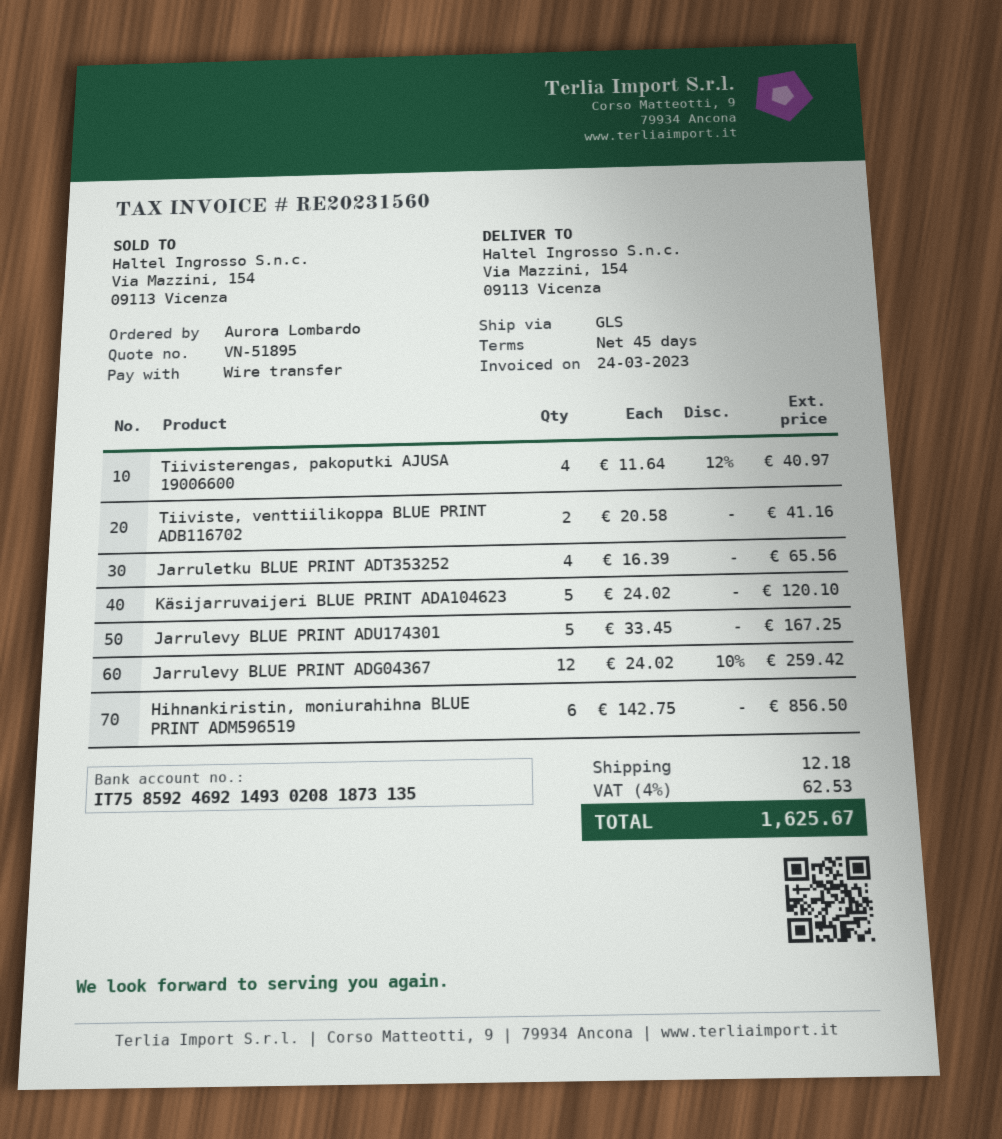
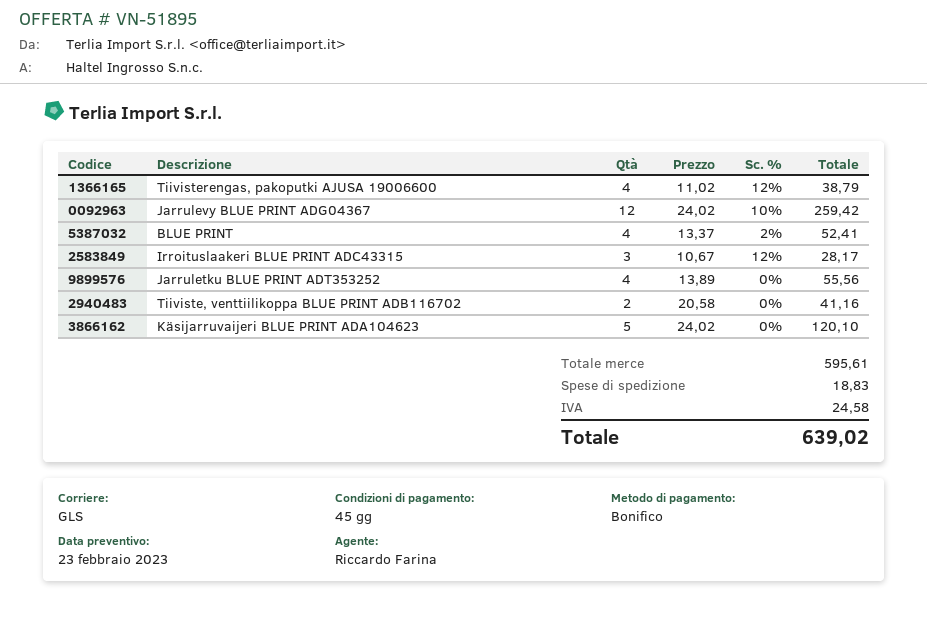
Tiivisterengas, pakoputki AJUSA 19006600: 4 x 11.64 - 12% = 40.97 -> 4 x 11.02 - 12% = 38.79
Jarruletku BLUE PRINT ADT353252: 4 x 16.39 = 65.56 -> 4 x 13.89 = 55.56
Jarrulevy BLUE PRINT ADU174301: 5 x 33.45 = 167.25 -> none
Hihnankiristin, moniurahihna BLUE PRINT ADM596519: 6 x 142.75 = 856.50 -> none
BLUE PRINT: none -> 4 x 13.37 - 2% = 52.41
Irroituslaakeri BLUE PRINT ADC43315: none -> 3 x 10.67 - 12% = 28.17
shipping: 12.18 -> 18.83
tax: 62.53 -> 24.58
total: 1625.67 -> 639.02

